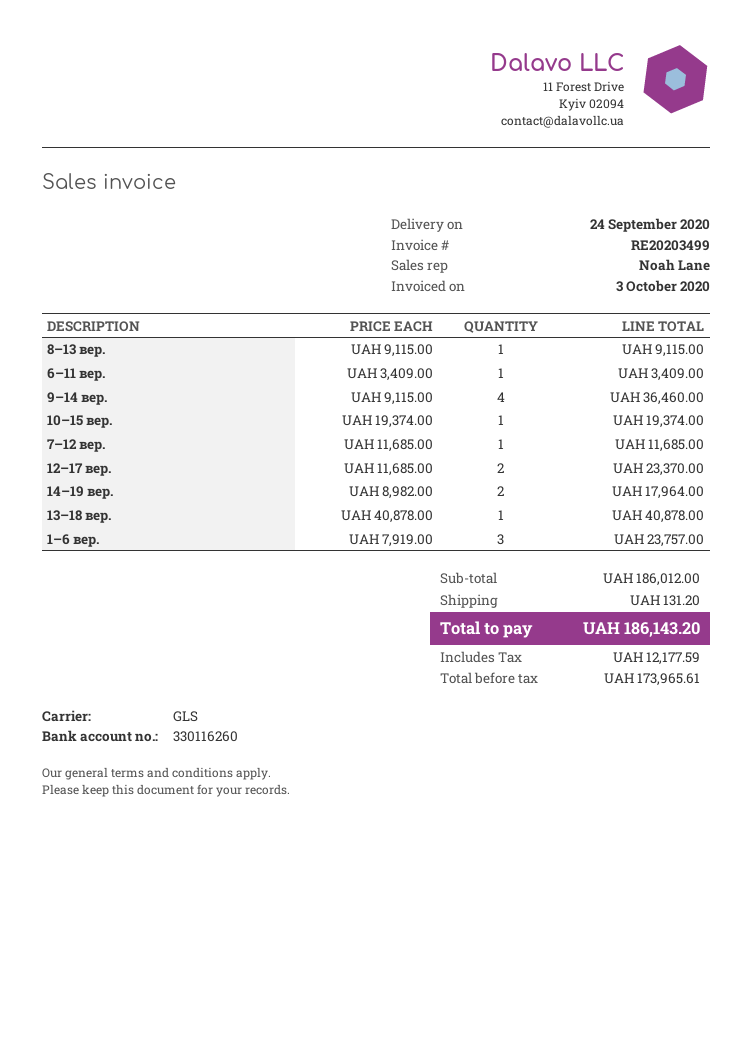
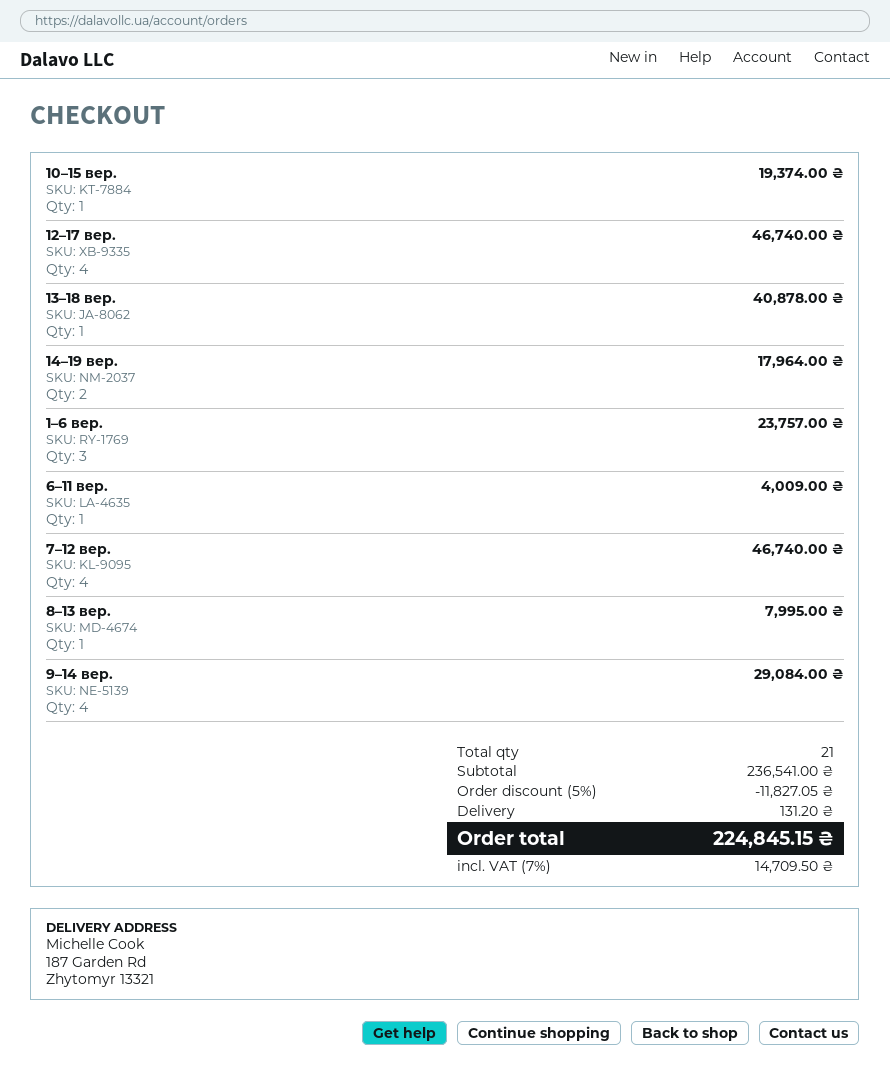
8–13 вер.: 1 for 9115.00 -> 1 for 7995.00
6–11 вер.: 1 for 3409.00 -> 1 for 4009.00
9–14 вер.: 4 for 36460.00 -> 4 for 29084.00
7–12 вер.: 1 for 11685.00 -> 4 for 46740.00
12–17 вер.: 2 for 23370.00 -> 4 for 46740.00
subtotal: 186012.00 -> 236541.00
discount: none -> 5% = 11827.05
tax: 12177.59 -> 14709.50
total: 186143.20 -> 224845.15

